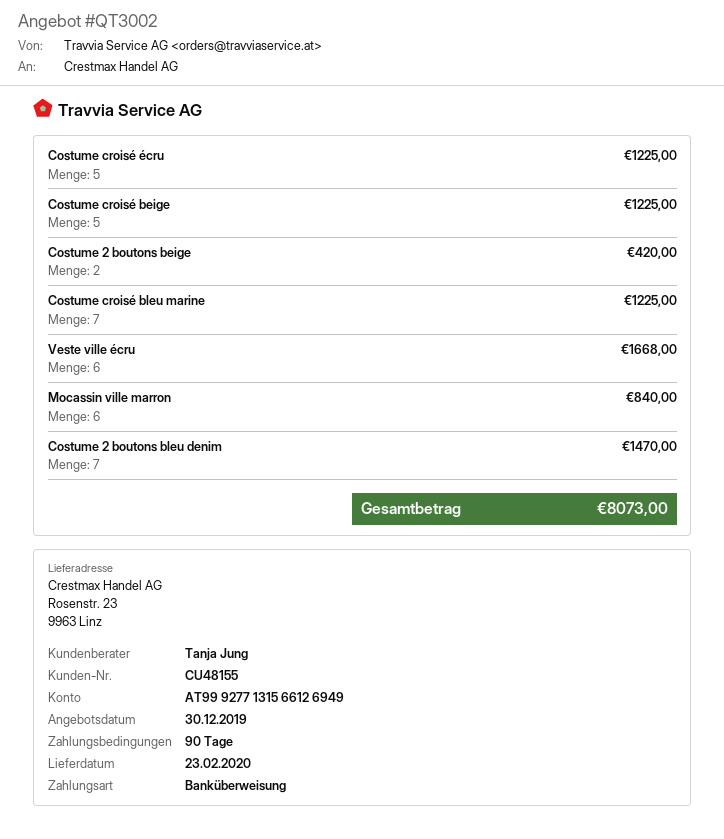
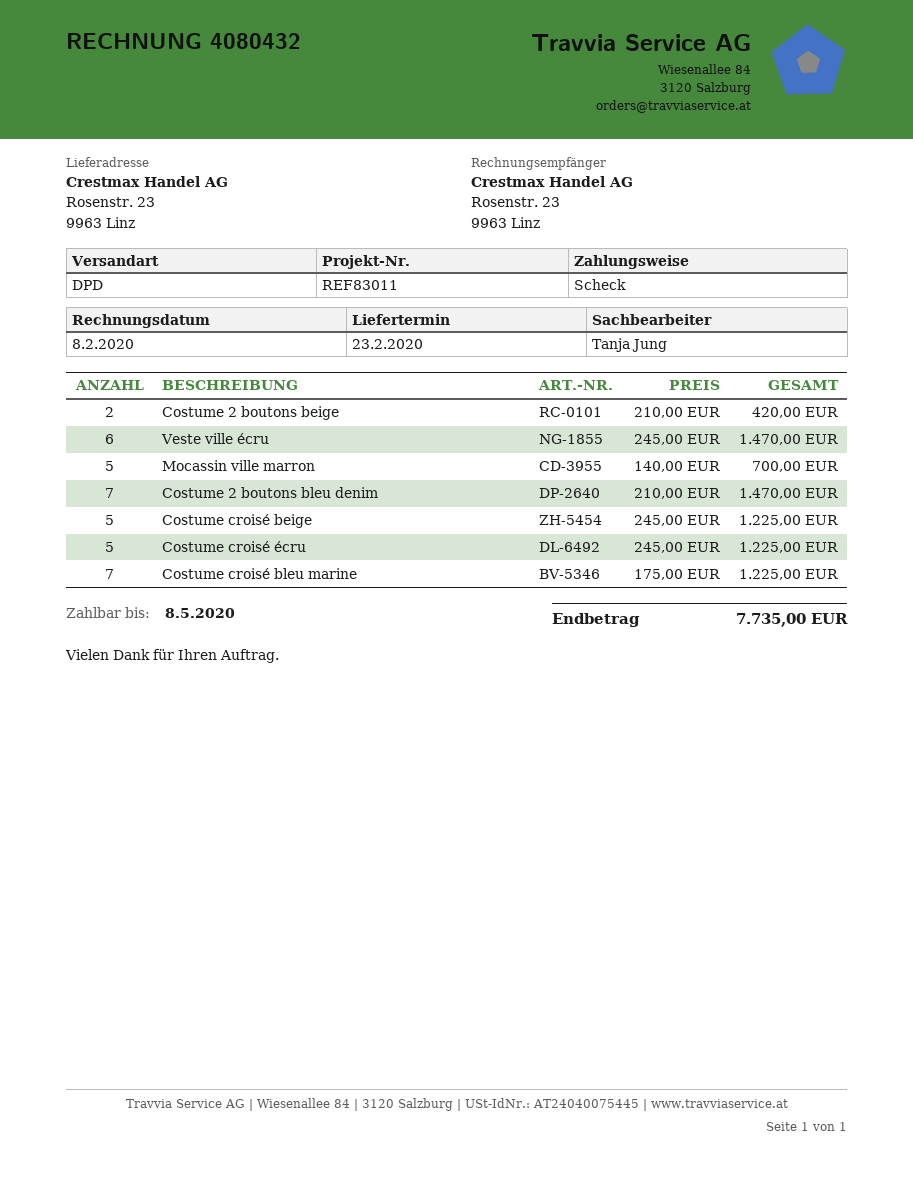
payment method: bank transfer -> cheque
Veste ville écru: 6 for 1668.00 -> 6 for 1470.00
Mocassin ville marron: 6 for 840.00 -> 5 for 700.00
total: 8073.00 -> 7735.00

